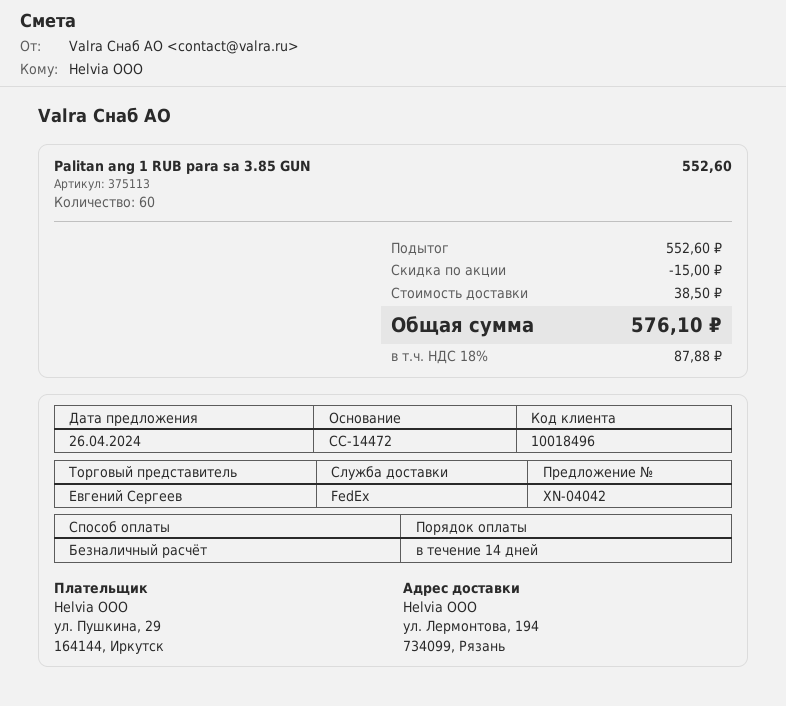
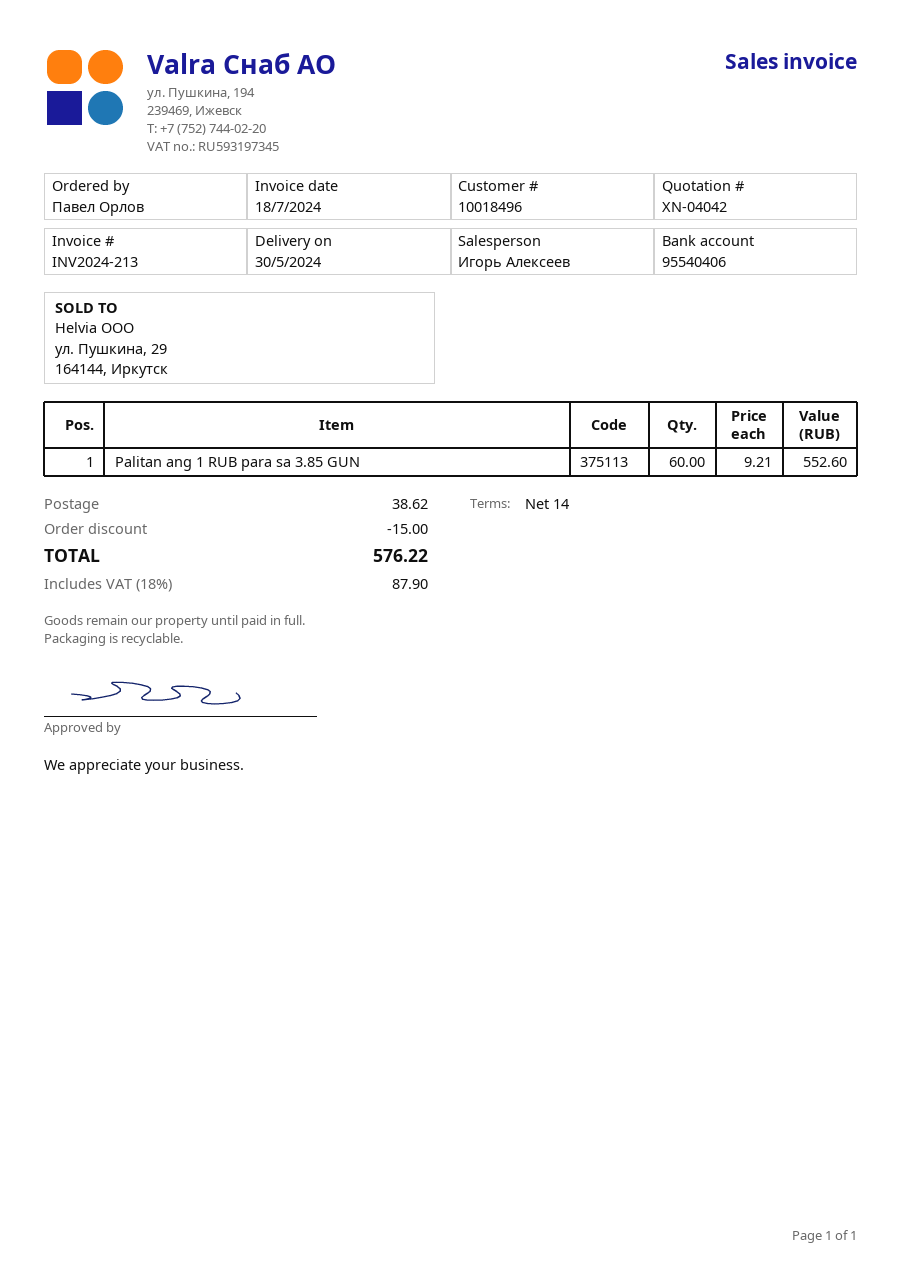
sales rep: Евгений Сергеев -> Игорь Алексеев
shipping: 38.50 -> 38.62
tax: 18% = 87.88 -> 18% = 87.90
total: 576.10 -> 576.22

